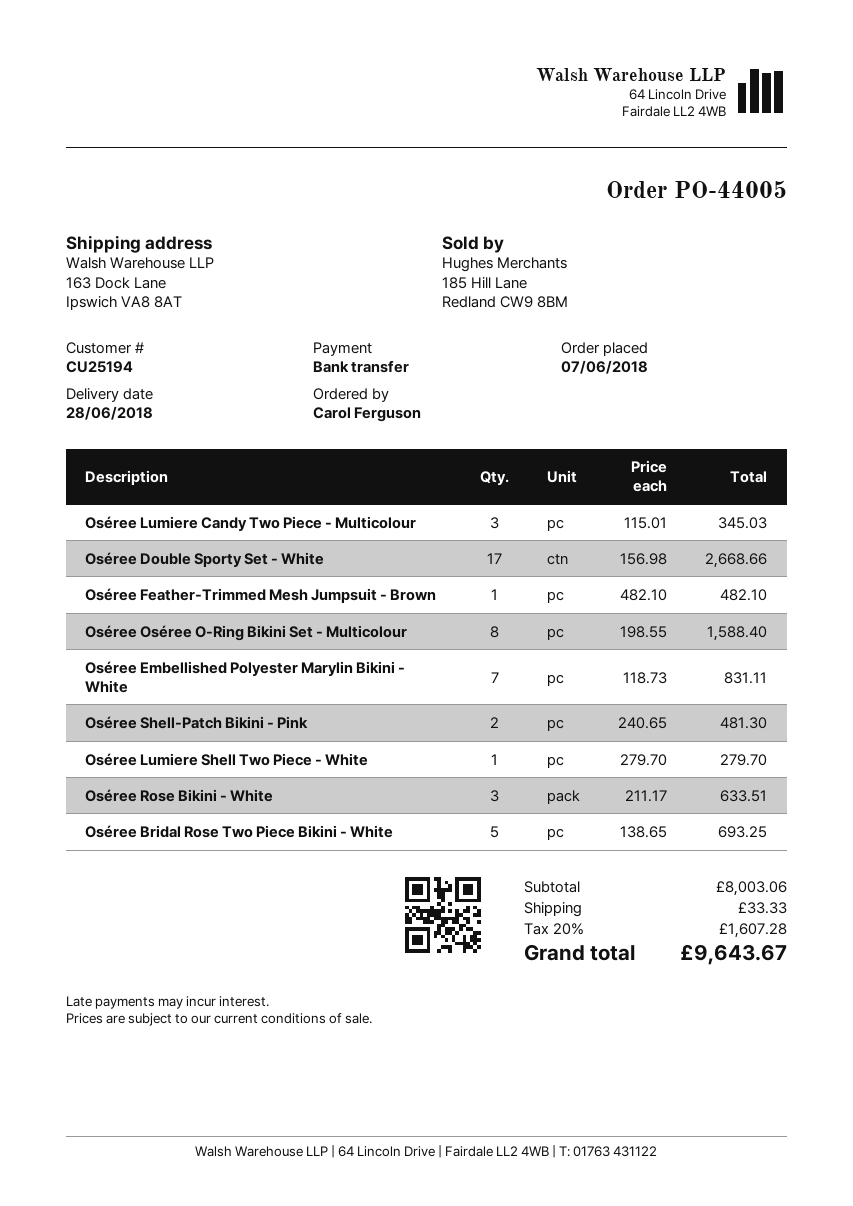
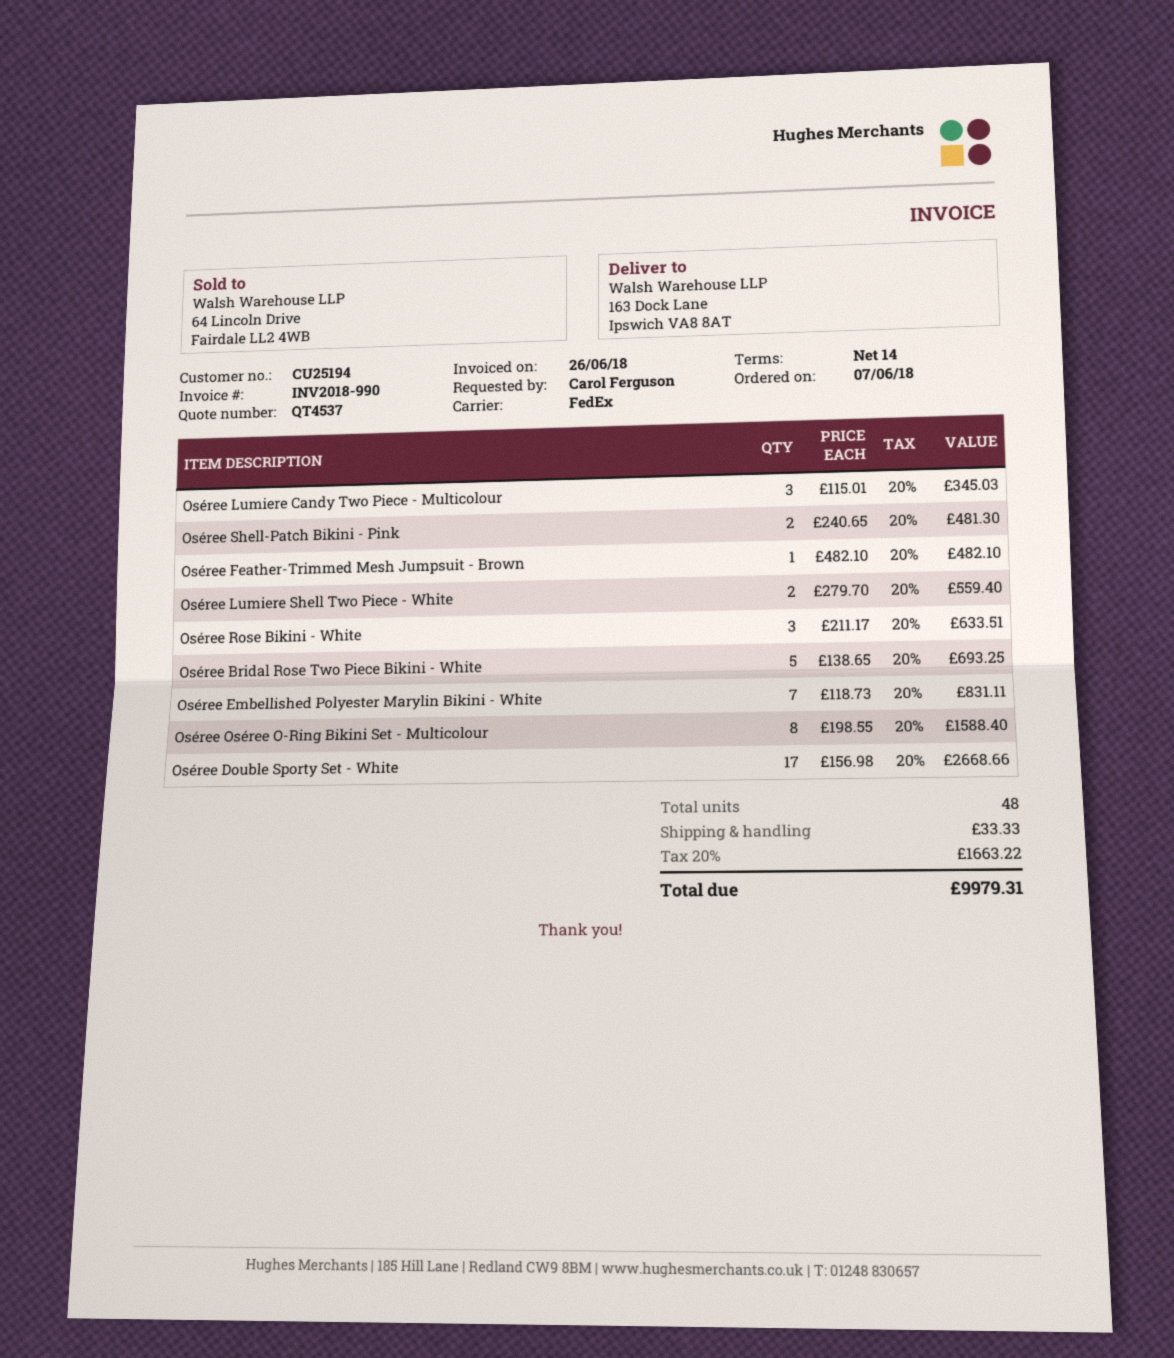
Oséree Lumiere Shell Two Piece - White: 1 x 279.70 = 279.70 -> 2 x 279.70 = 559.40
tax: 20% = 1607.28 -> 20% = 1663.22
total: 9643.67 -> 9979.31

